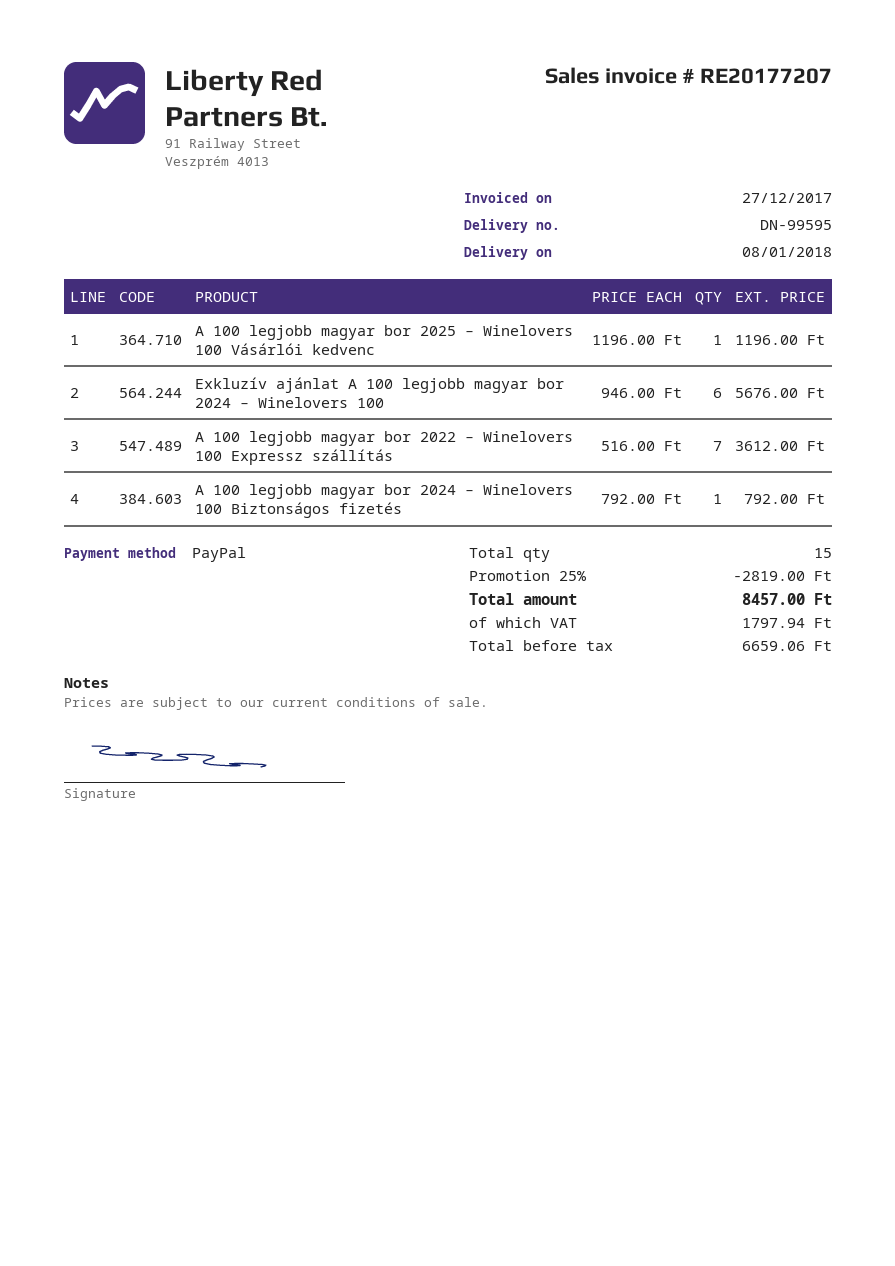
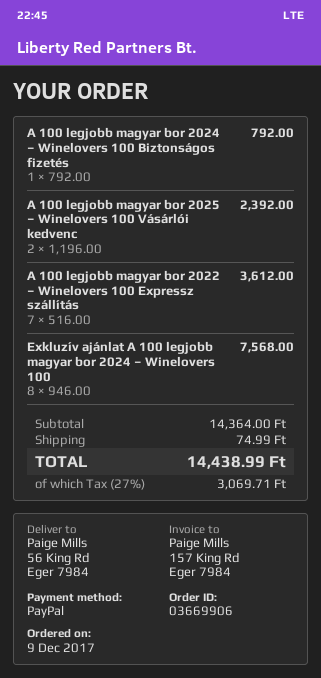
A 100 legjobb magyar bor 2025 – Winelovers 100 Vásárlói kedvenc: 1 x 1196.00 = 1196.00 -> 2 x 1196.00 = 2392.00
Exkluzív ajánlat A 100 legjobb magyar bor 2024 – Winelovers 100: 6 x 946.00 = 5676.00 -> 8 x 946.00 = 7568.00
discount: 25% = 2819.00 -> none
shipping: none -> 74.99
tax: 1797.94 -> 3069.71
total: 8457.00 -> 14438.99

